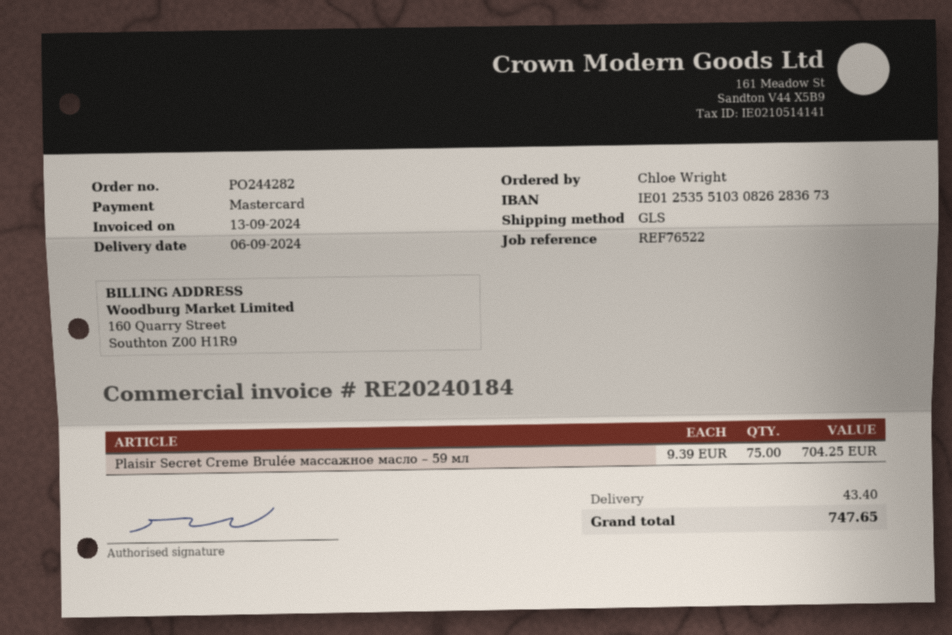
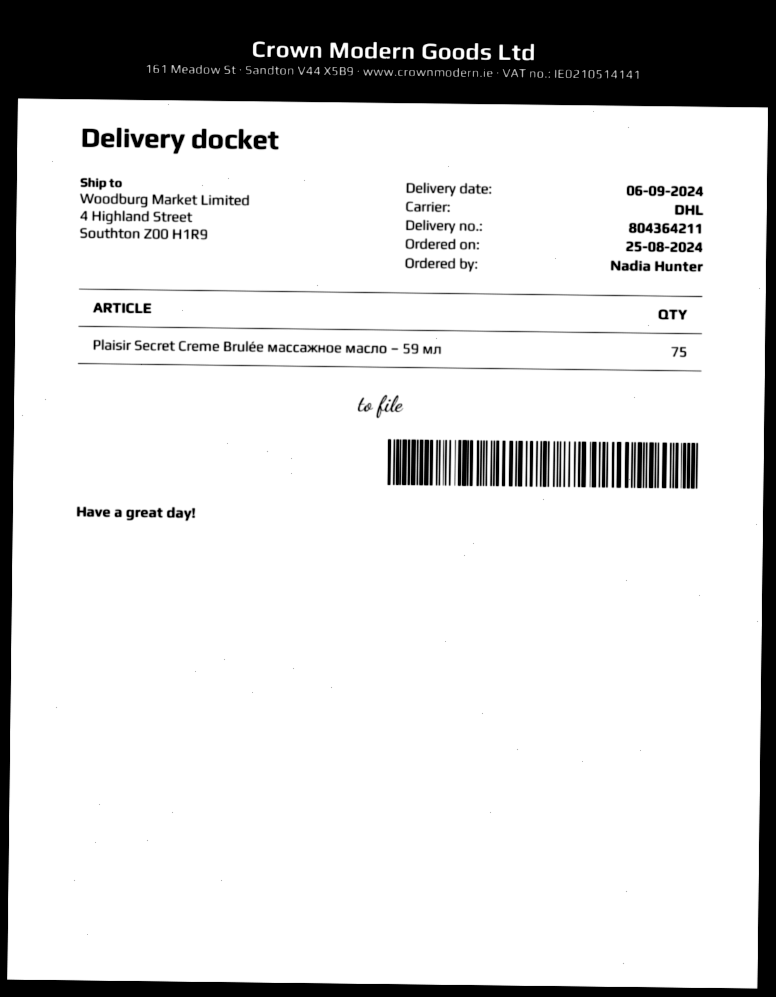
ordered by: Chloe Wright -> Nadia Hunter
shipping method: GLS -> DHL

